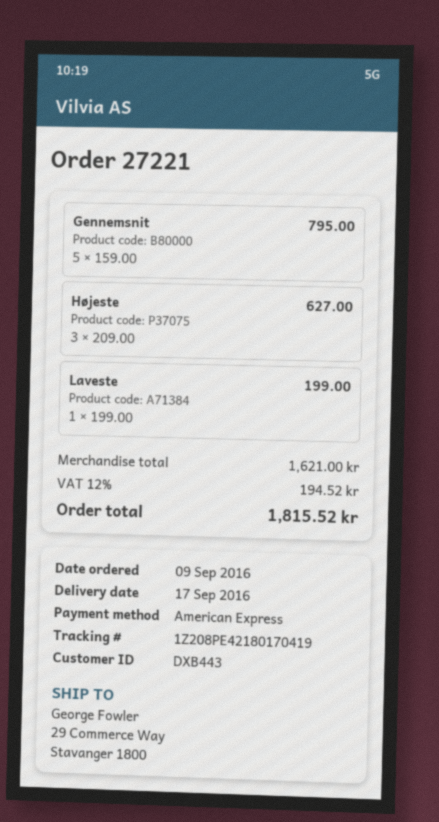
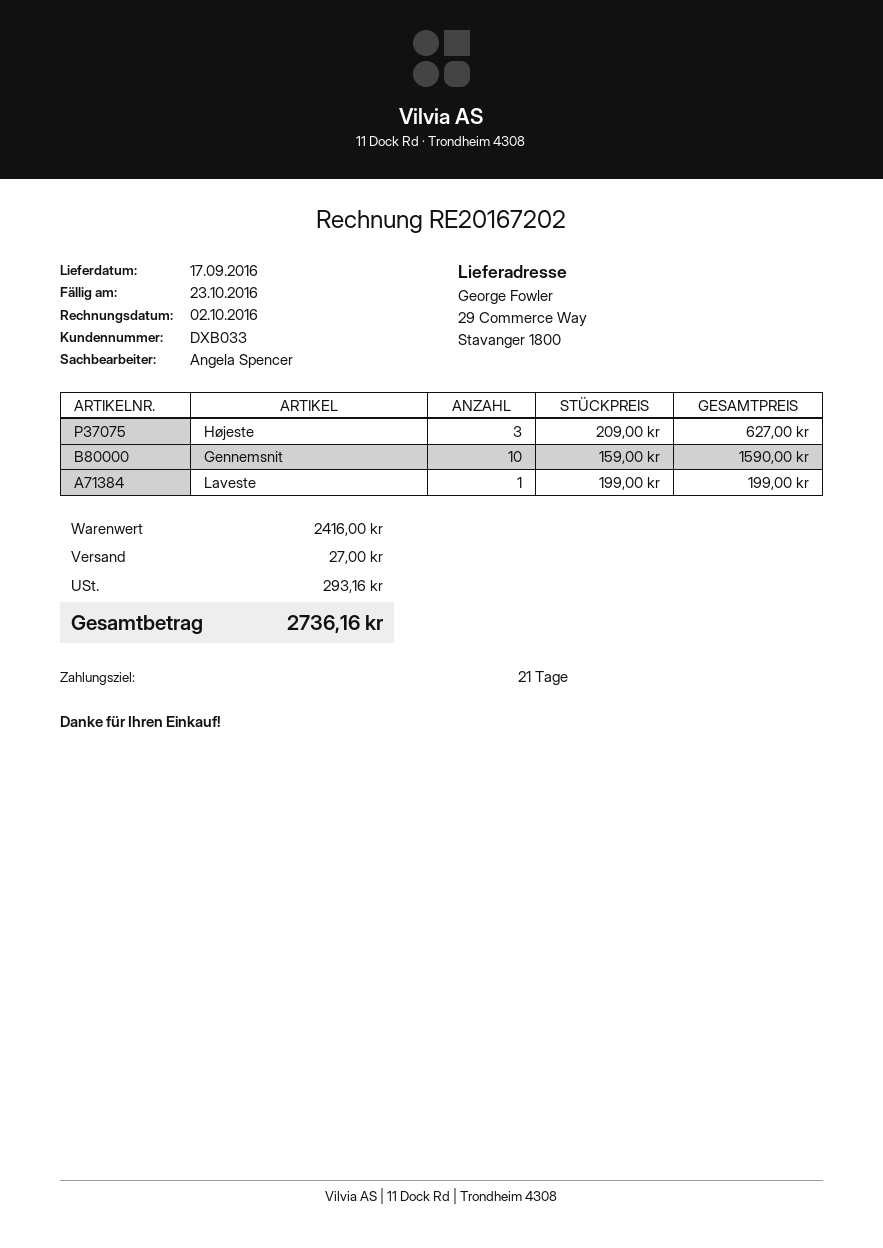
customer number: DXB443 -> DXB033
Gennemsnit: 5 x 159.00 = 795.00 -> 10 x 159.00 = 1590.00
subtotal: 1621.00 -> 2416.00
shipping: none -> 27.00
tax: 194.52 -> 293.16
total: 1815.52 -> 2736.16

